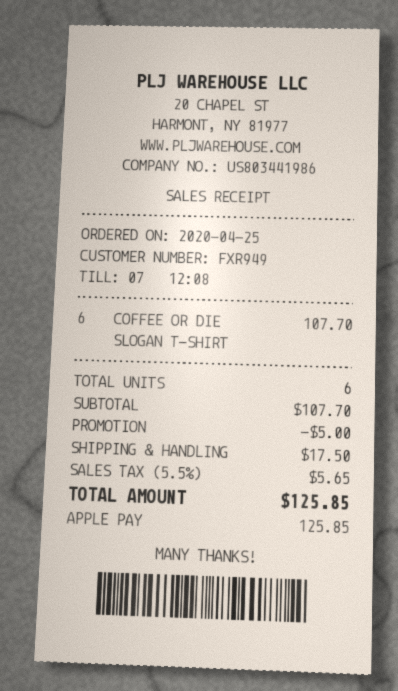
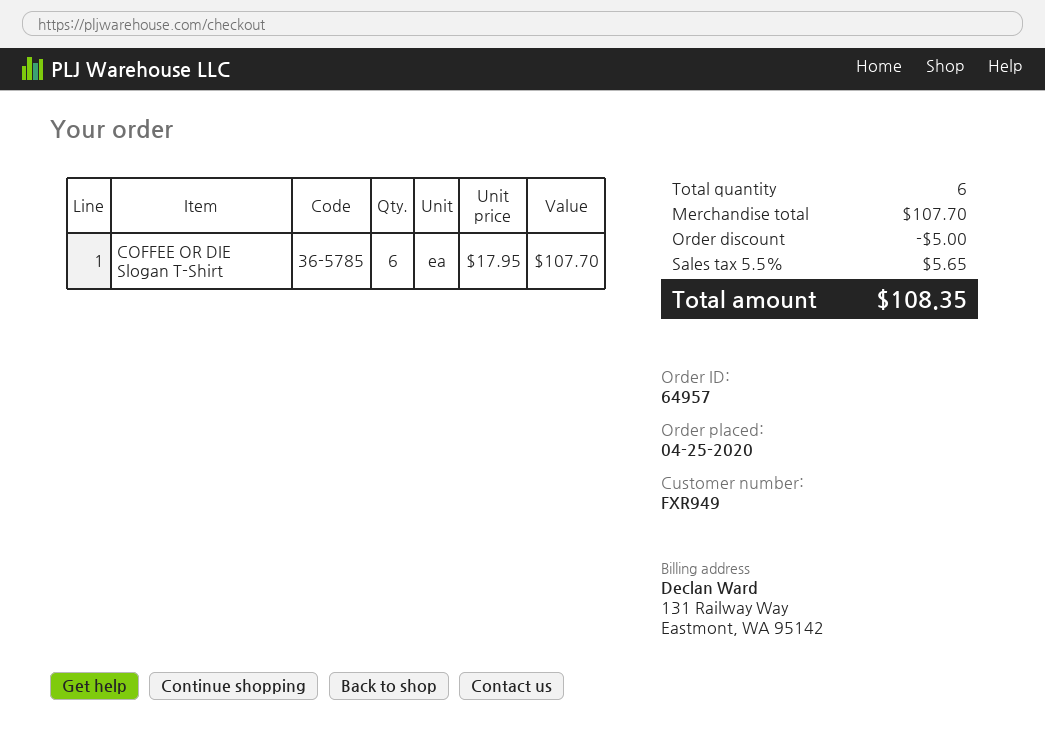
shipping: 17.50 -> none
total: 125.85 -> 108.35

